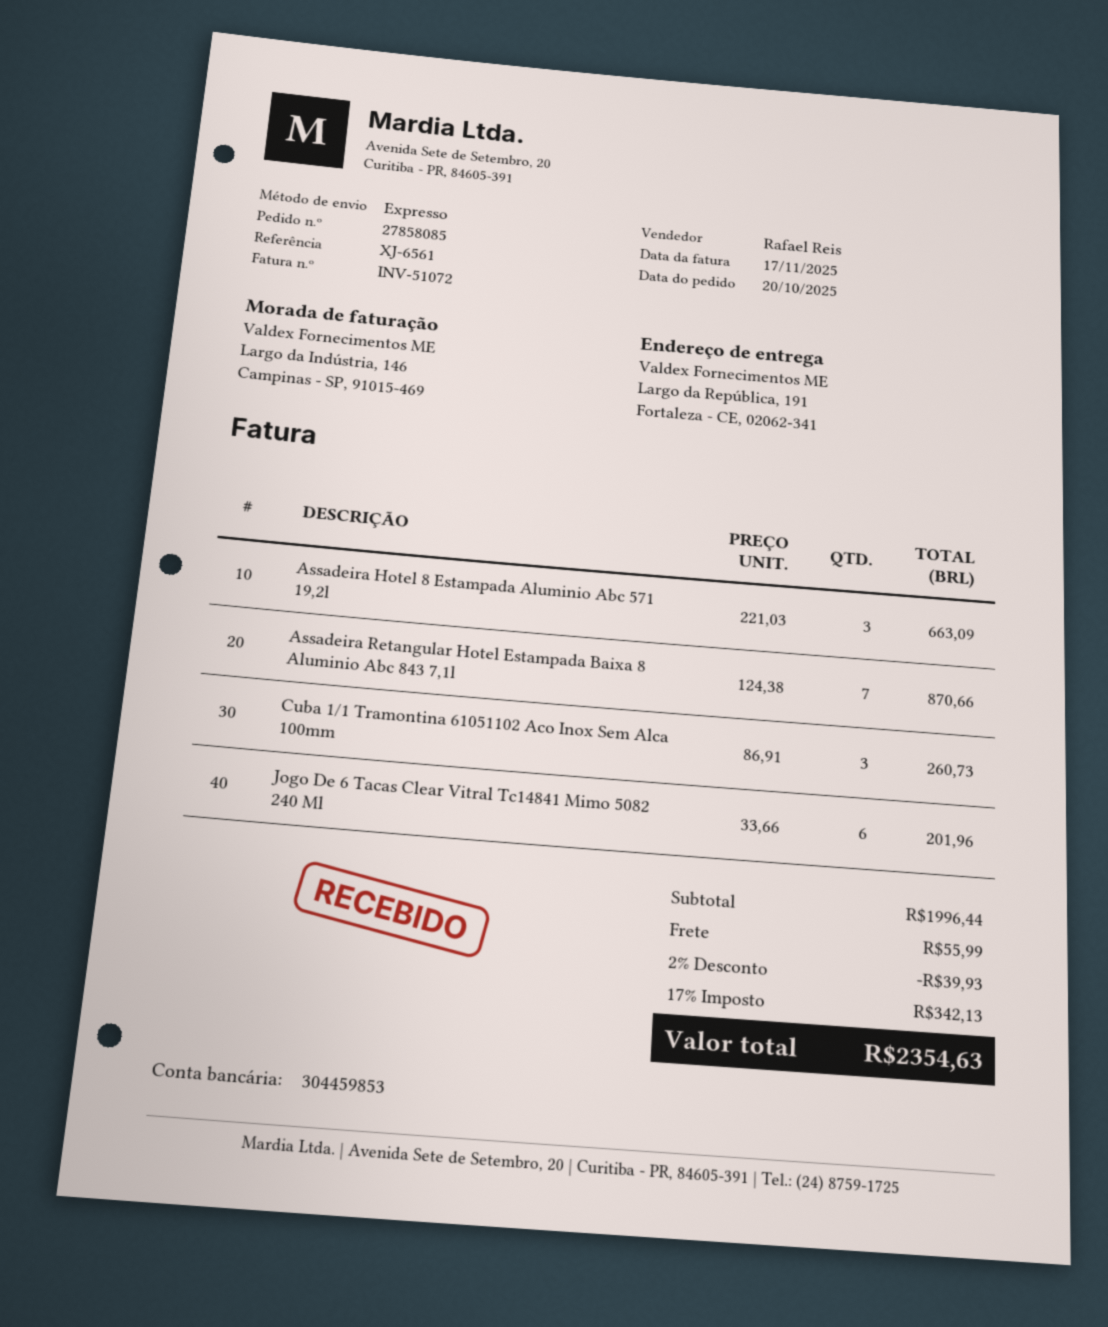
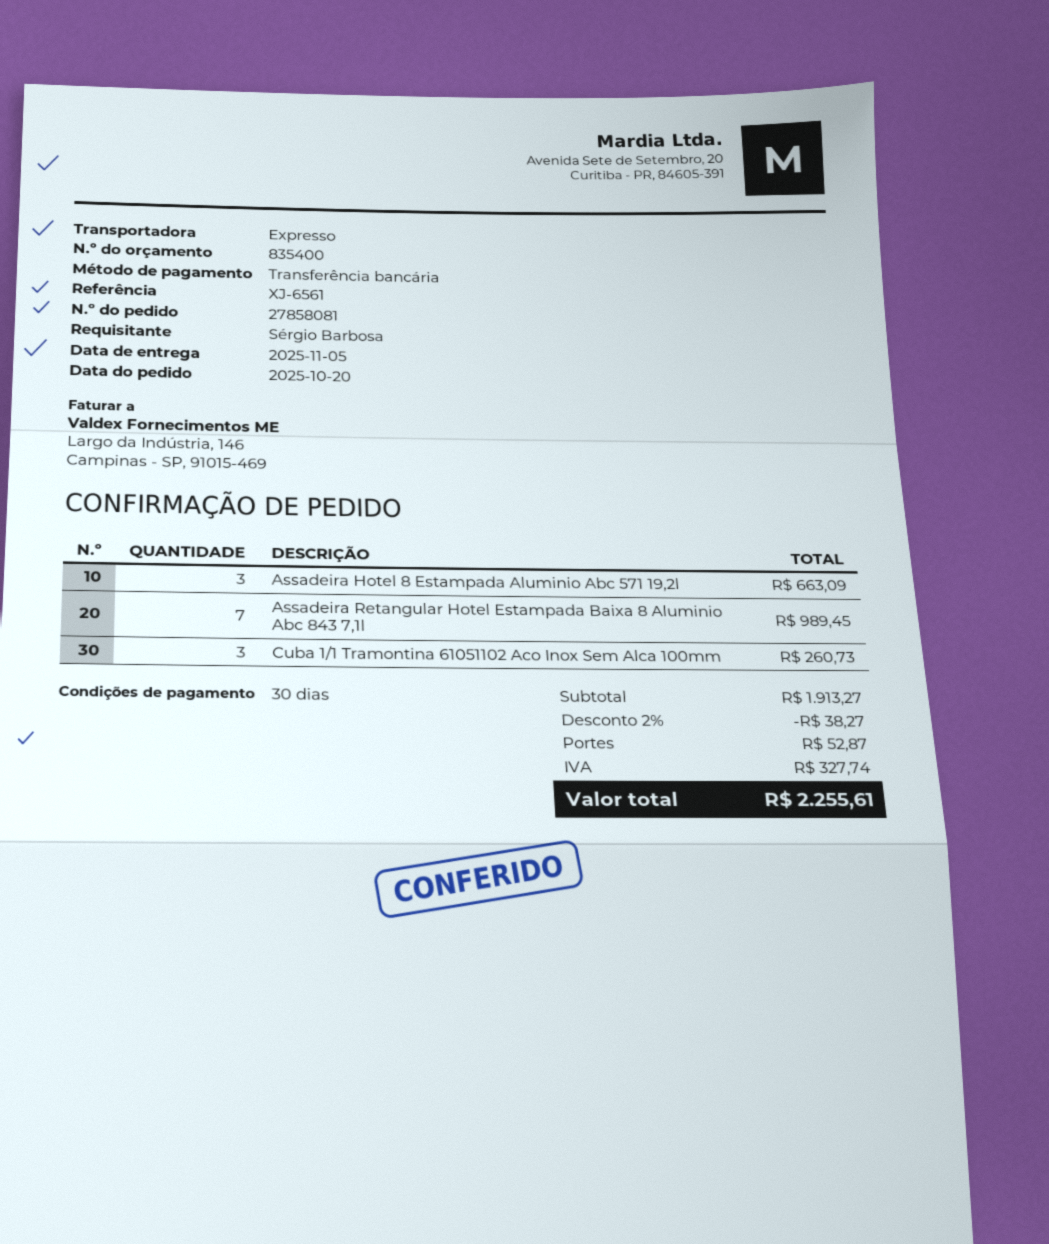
order number: 27858085 -> 27858081
Assadeira Retangular Hotel Estampada Baixa 8 Aluminio Abc 843 7,1l: 7 for 870.66 -> 7 for 989.45
Jogo De 6 Tacas Clear Vitral Tc14841 Mimo 5082 240 Ml: 6 for 201.96 -> none
subtotal: 1996.44 -> 1913.27
discount: 2% = 39.93 -> 2% = 38.27
shipping: 55.99 -> 52.87
tax: 342.13 -> 327.74
total: 2354.63 -> 2255.61

